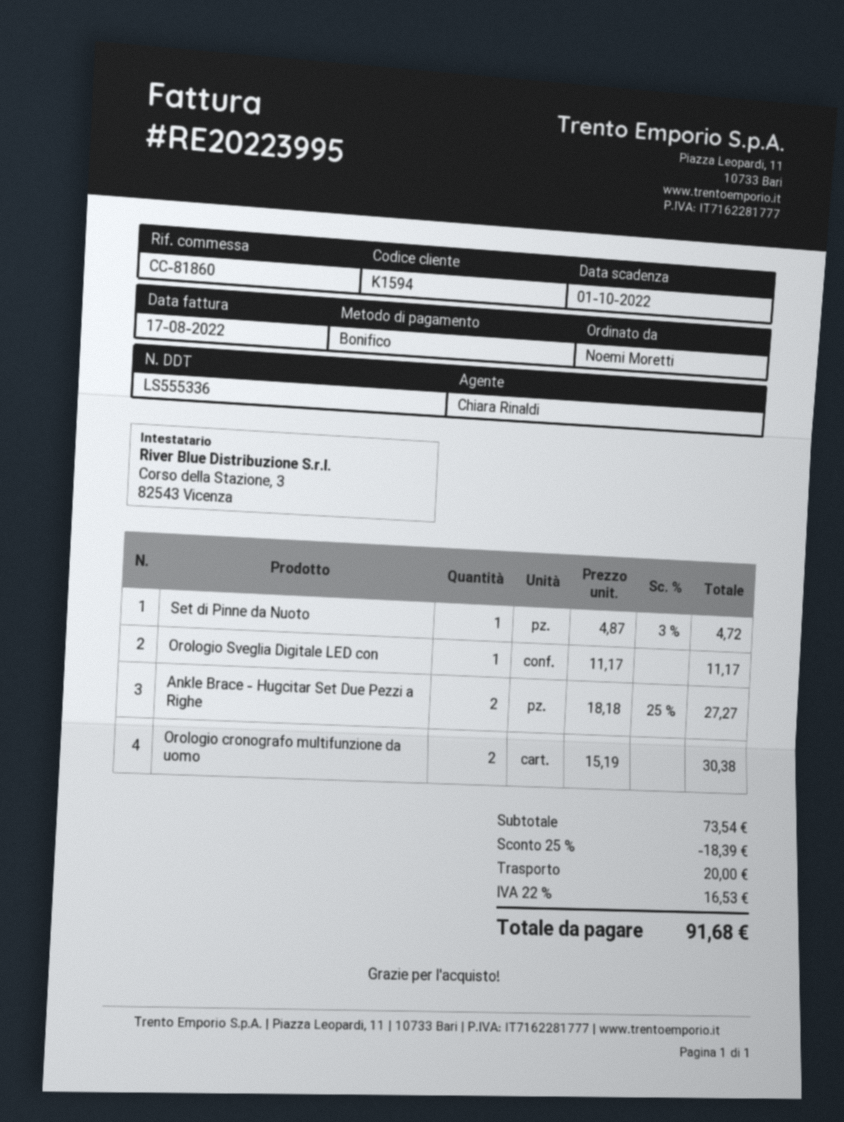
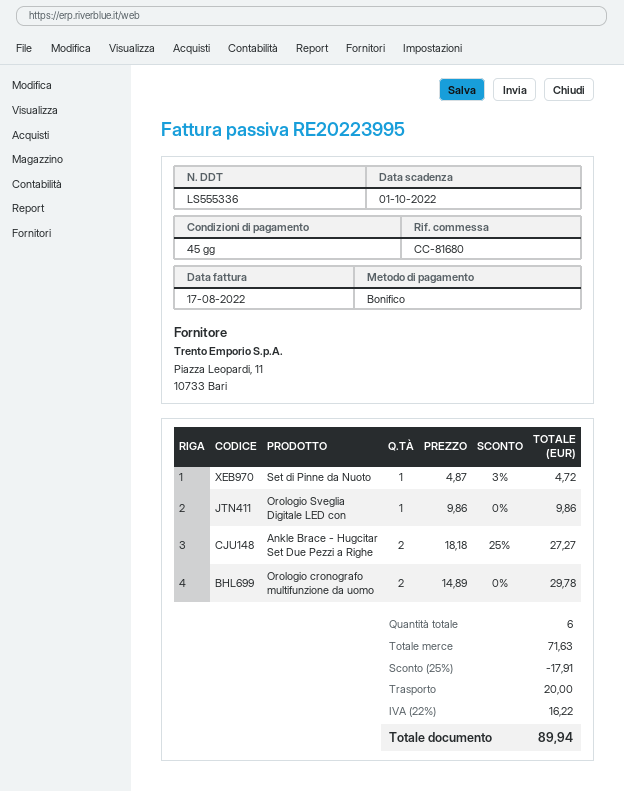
reference: CC-81860 -> CC-81680
Orologio Sveglia Digitale LED con: 1 x 11.17 = 11.17 -> 1 x 9.86 = 9.86
Orologio cronografo multifunzione da uomo: 2 x 15.19 = 30.38 -> 2 x 14.89 = 29.78
subtotal: 73.54 -> 71.63
discount: 25% = 18.39 -> 25% = 17.91
tax: 22% = 16.53 -> 22% = 16.22
total: 91.68 -> 89.94

